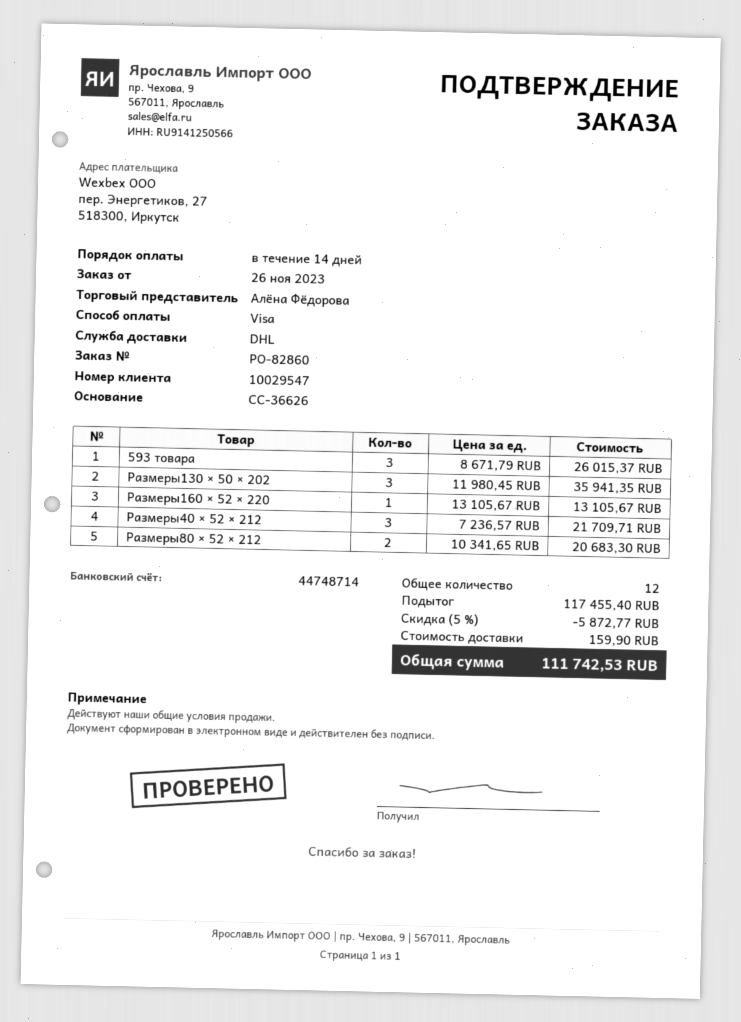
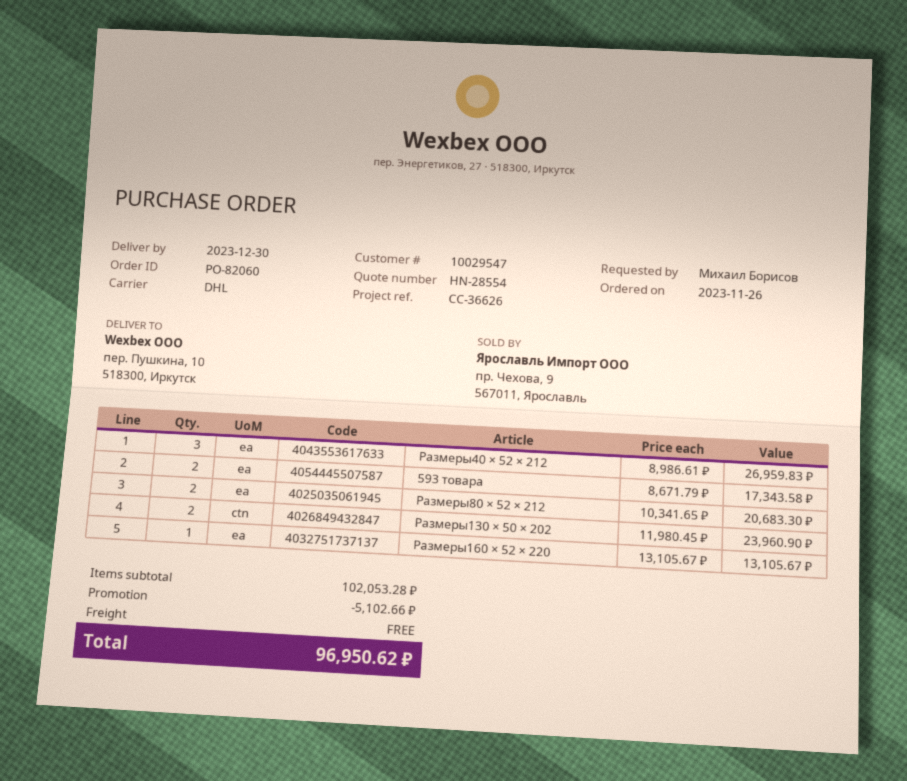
order number: PO-82860 -> PO-82060
593 товара: 3 x 8671.79 = 26015.37 -> 2 x 8671.79 = 17343.58
Размеры130 × 50 × 202: 3 x 11980.45 = 35941.35 -> 2 x 11980.45 = 23960.90
Размеры40 × 52 × 212: 3 x 7236.57 = 21709.71 -> 3 x 8986.61 = 26959.83
subtotal: 117455.40 -> 102053.28
discount: 5872.77 -> 5102.66
shipping: 159.90 -> 0.00
total: 111742.53 -> 96950.62

